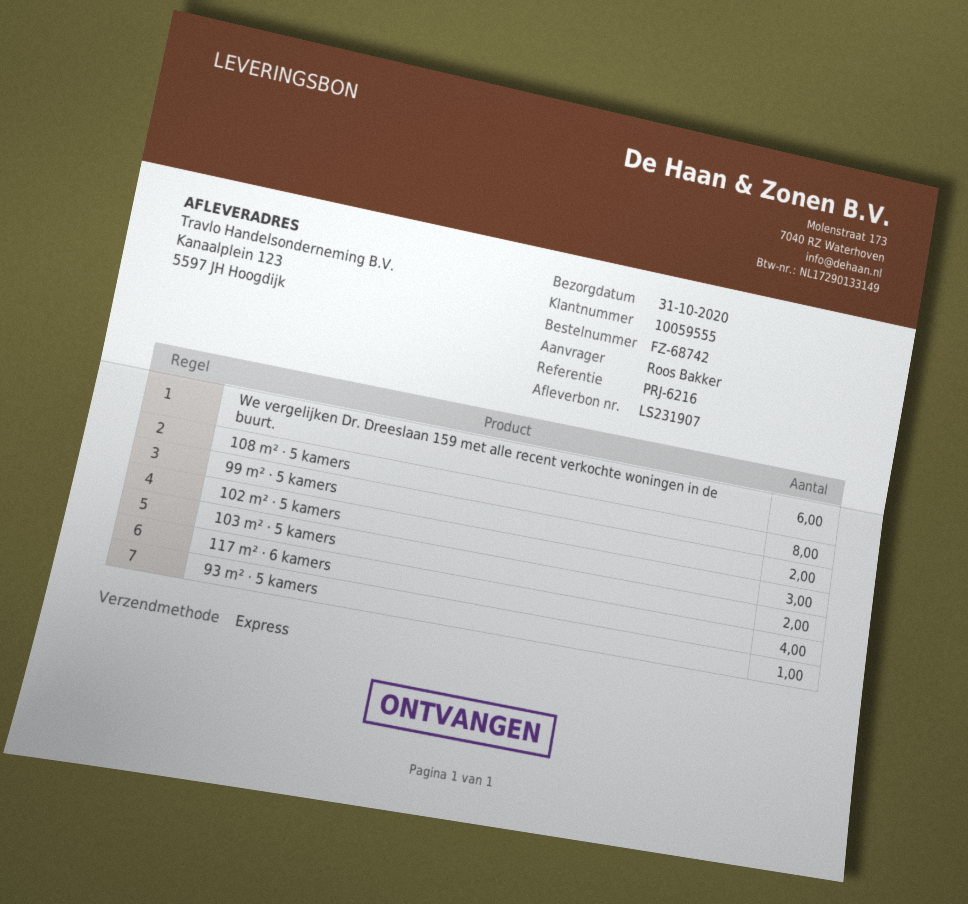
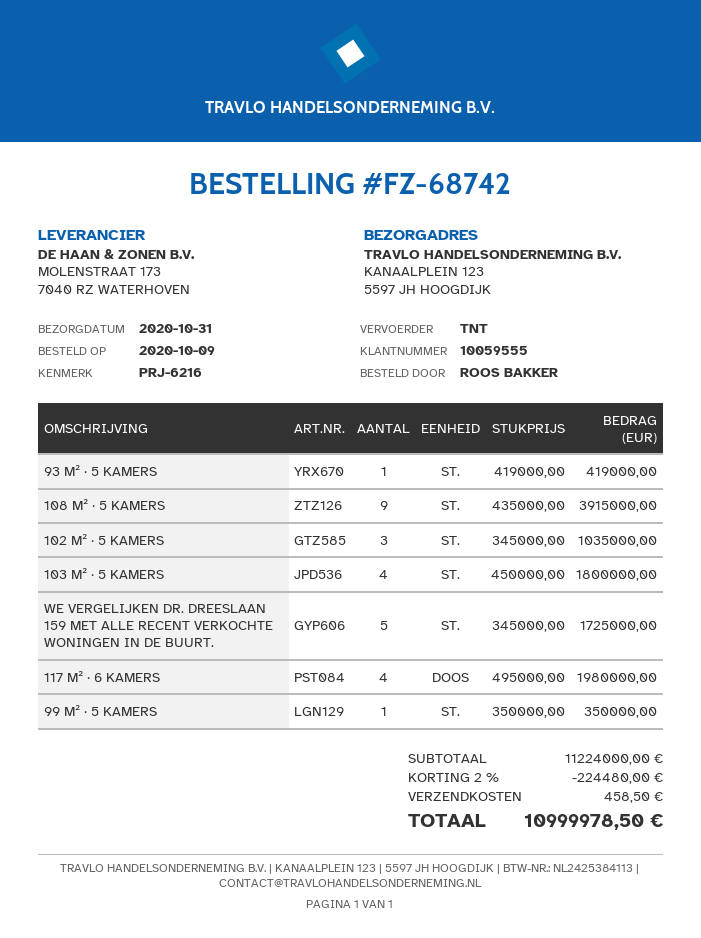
shipping method: express -> TNT
We vergelijken Dr. Dreeslaan 159 met alle recent verkochte woningen in de buurt.: 6 -> 5
108 m² · 5 kamers: 8 -> 9
99 m² · 5 kamers: 2 -> 1
103 m² · 5 kamers: 2 -> 4

